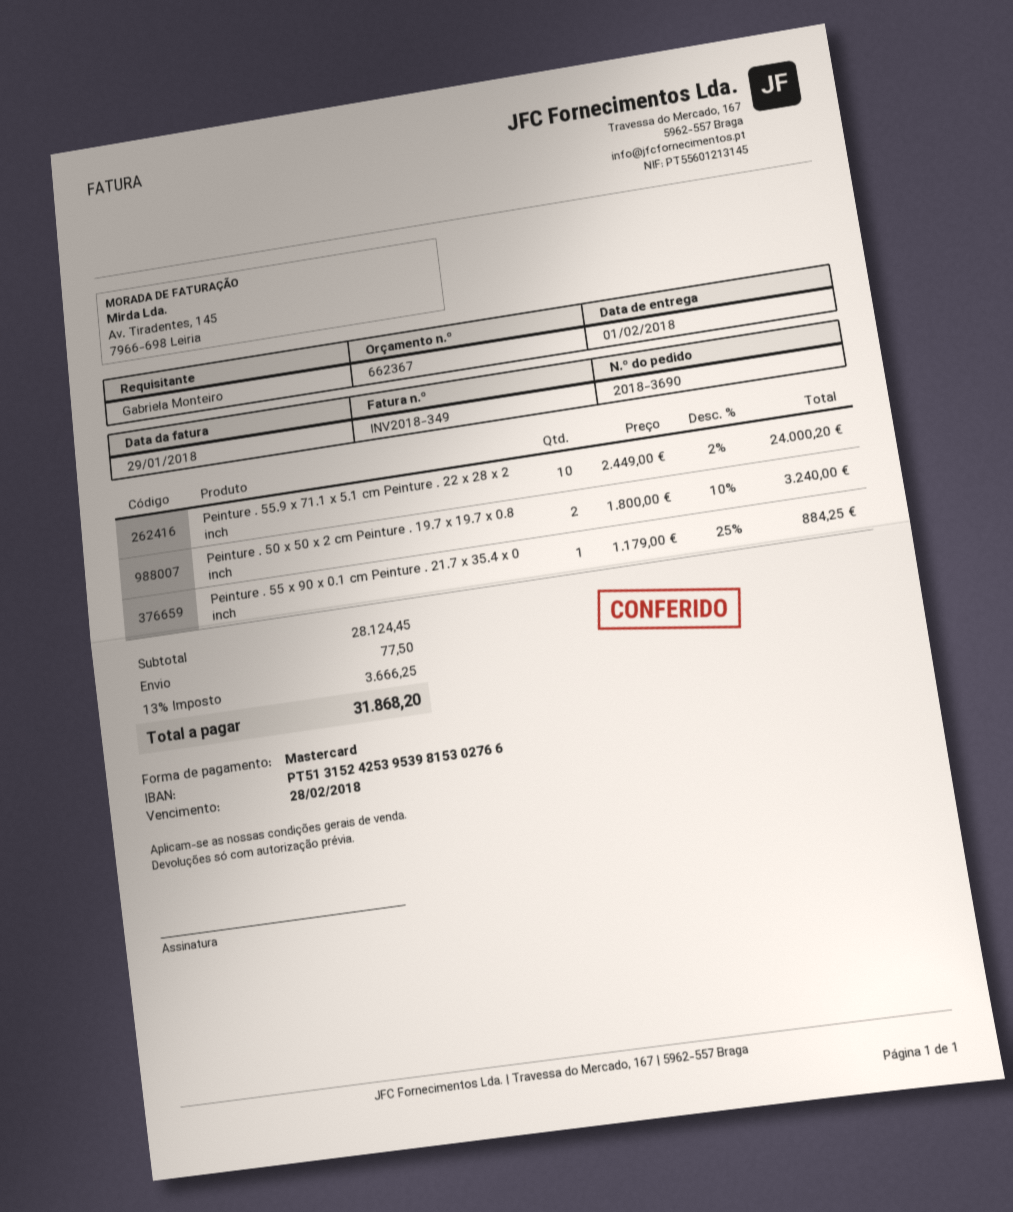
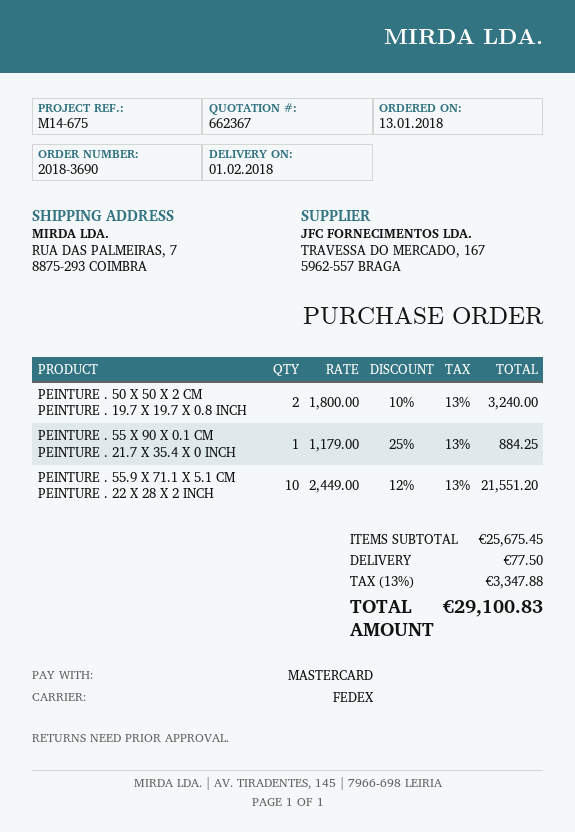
Peinture . 55.9 x 71.1 x 5.1 cm Peinture . 22 x 28 x 2 inch: 10 x 2449.00 - 2% = 24000.20 -> 10 x 2449.00 - 12% = 21551.20
subtotal: 28124.45 -> 25675.45
tax: 13% = 3666.25 -> 13% = 3347.88
total: 31868.20 -> 29100.83

